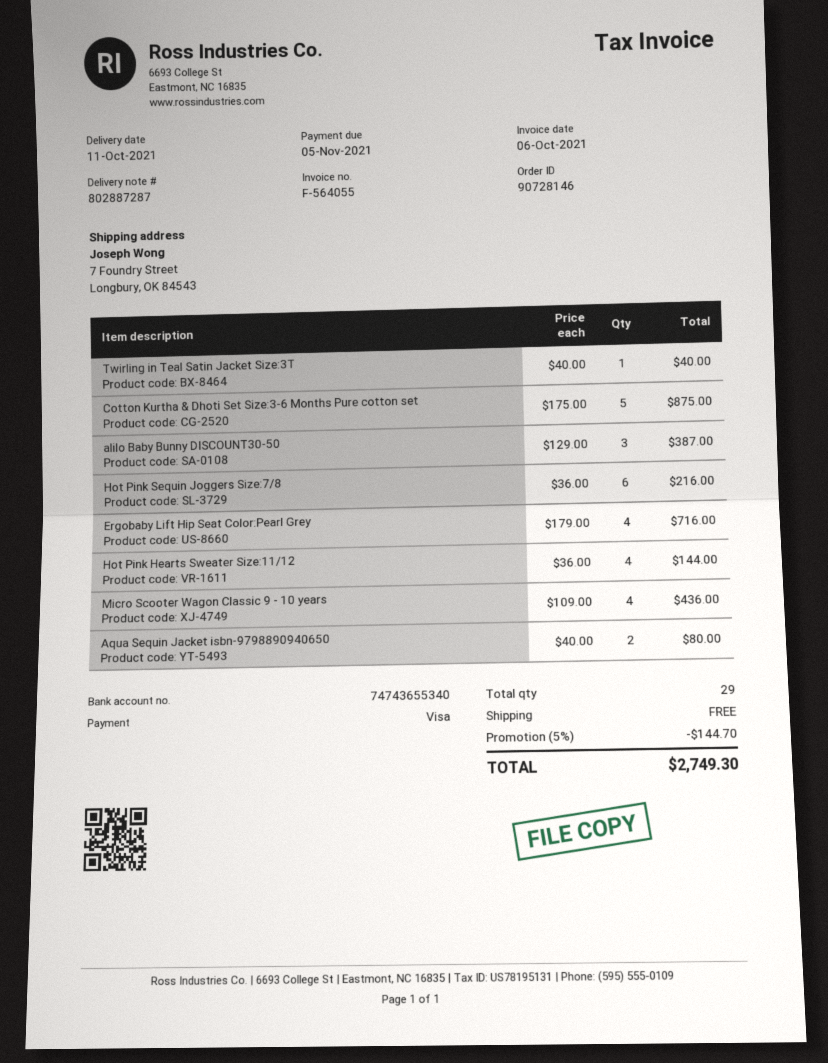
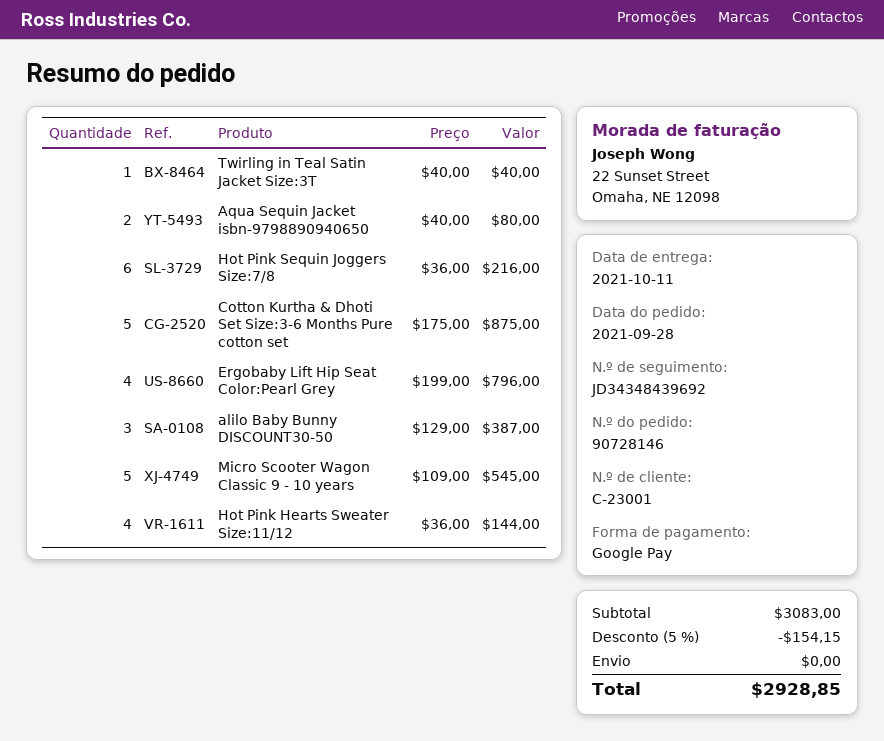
payment method: Visa -> Google Pay
Ergobaby Lift Hip Seat Color:Pearl Grey: 4 x 179.00 = 716.00 -> 4 x 199.00 = 796.00
Micro Scooter Wagon Classic 9 - 10 years: 4 x 109.00 = 436.00 -> 5 x 109.00 = 545.00
discount: 5% = 144.70 -> 5% = 154.15
total: 2749.30 -> 2928.85

